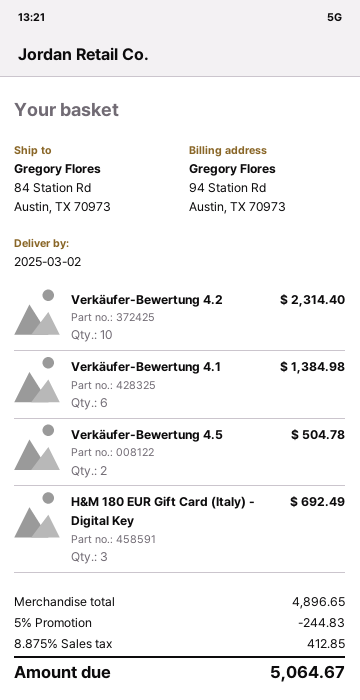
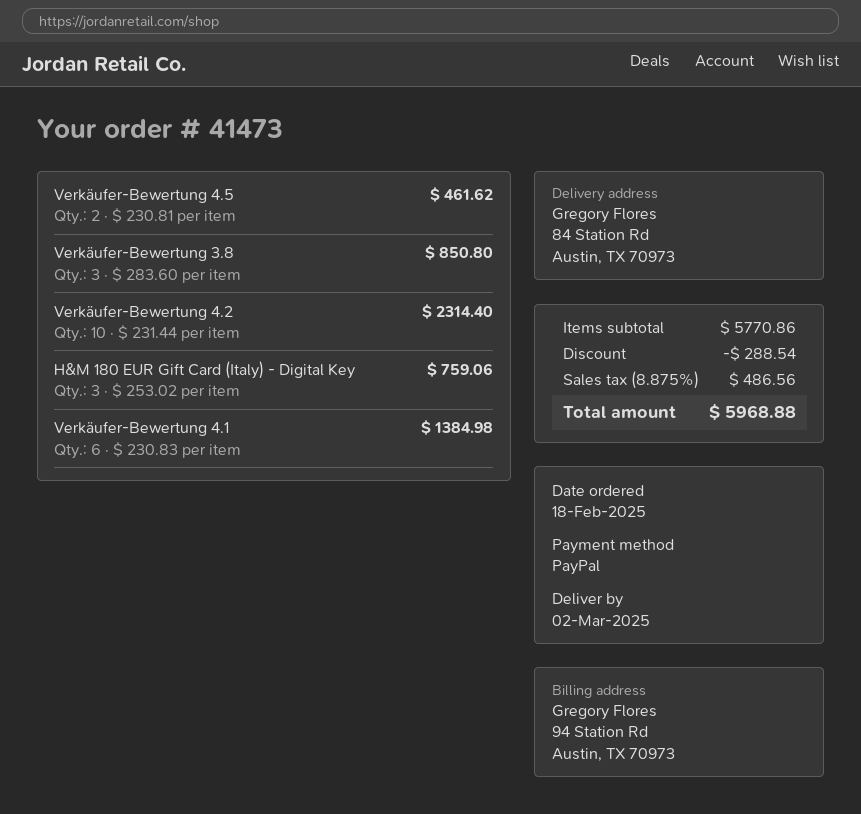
Verkäufer-Bewertung 4.5: 2 for 504.78 -> 2 for 461.62
H&M 180 EUR Gift Card (Italy) - Digital Key: 3 for 692.49 -> 3 for 759.06
Verkäufer-Bewertung 3.8: none -> 3 for 850.80
subtotal: 4896.65 -> 5770.86
discount: 244.83 -> 288.54
tax: 8.875% = 412.85 -> 8.875% = 486.56
total: 5064.67 -> 5968.88

